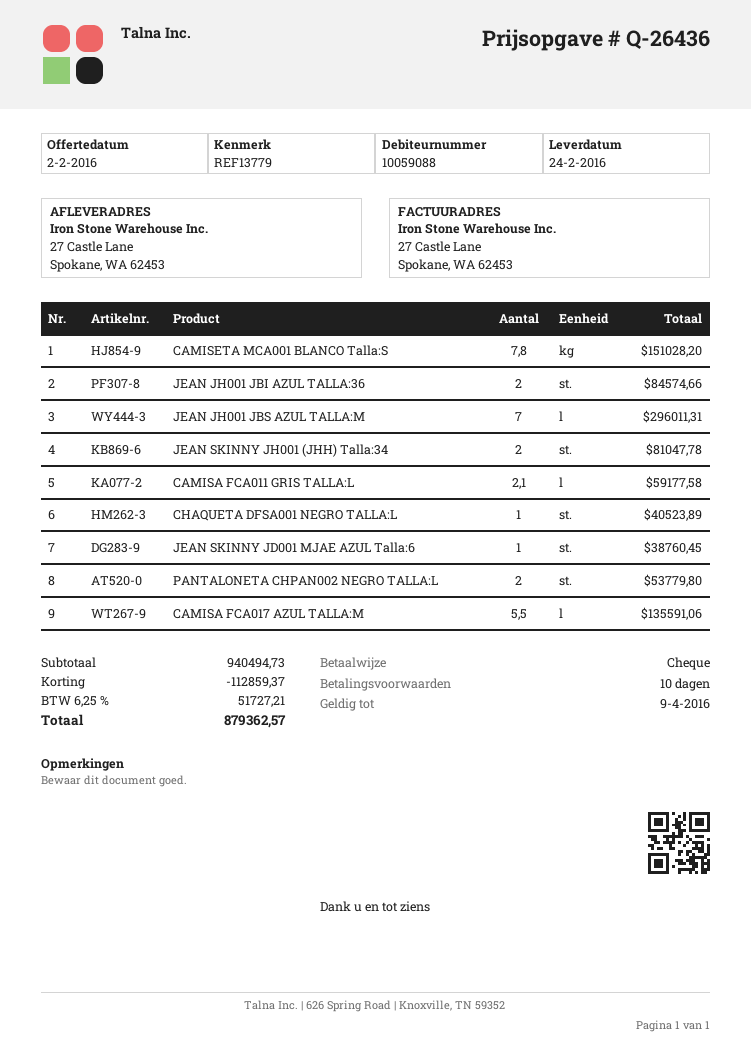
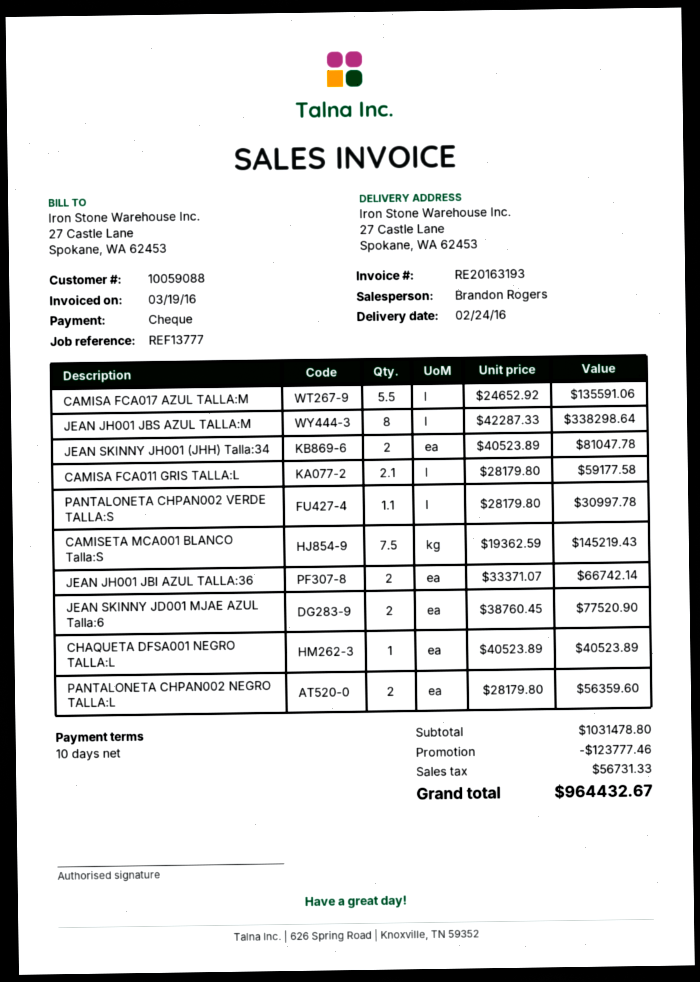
reference: REF13779 -> REF13777
CAMISETA MCA001 BLANCO Talla:S: 7.8 for 151028.20 -> 7.5 for 145219.43
JEAN JH001 JBI AZUL TALLA:36: 2 for 84574.66 -> 2 for 66742.14
JEAN JH001 JBS AZUL TALLA:M: 7 for 296011.31 -> 8 for 338298.64
JEAN SKINNY JD001 MJAE AZUL Talla:6: 1 for 38760.45 -> 2 for 77520.90
PANTALONETA CHPAN002 NEGRO TALLA:L: 2 for 53779.80 -> 2 for 56359.60
PANTALONETA CHPAN002 VERDE TALLA:S: none -> 1.1 for 30997.78
subtotal: 940494.73 -> 1031478.80
discount: 112859.37 -> 123777.46
tax: 51727.21 -> 56731.33
total: 879362.57 -> 964432.67

